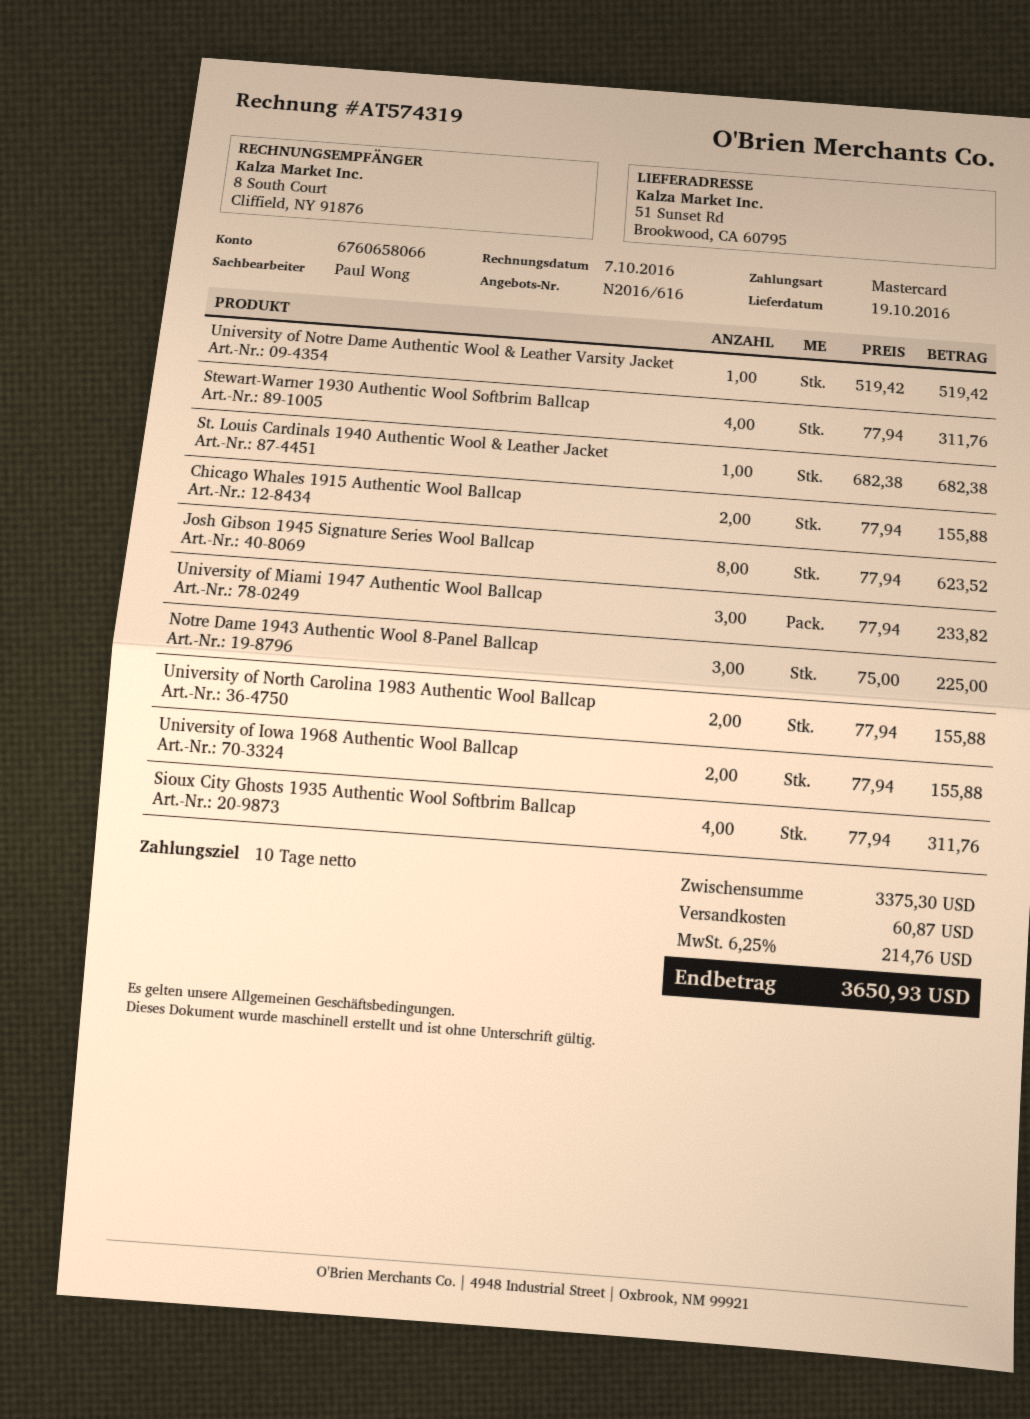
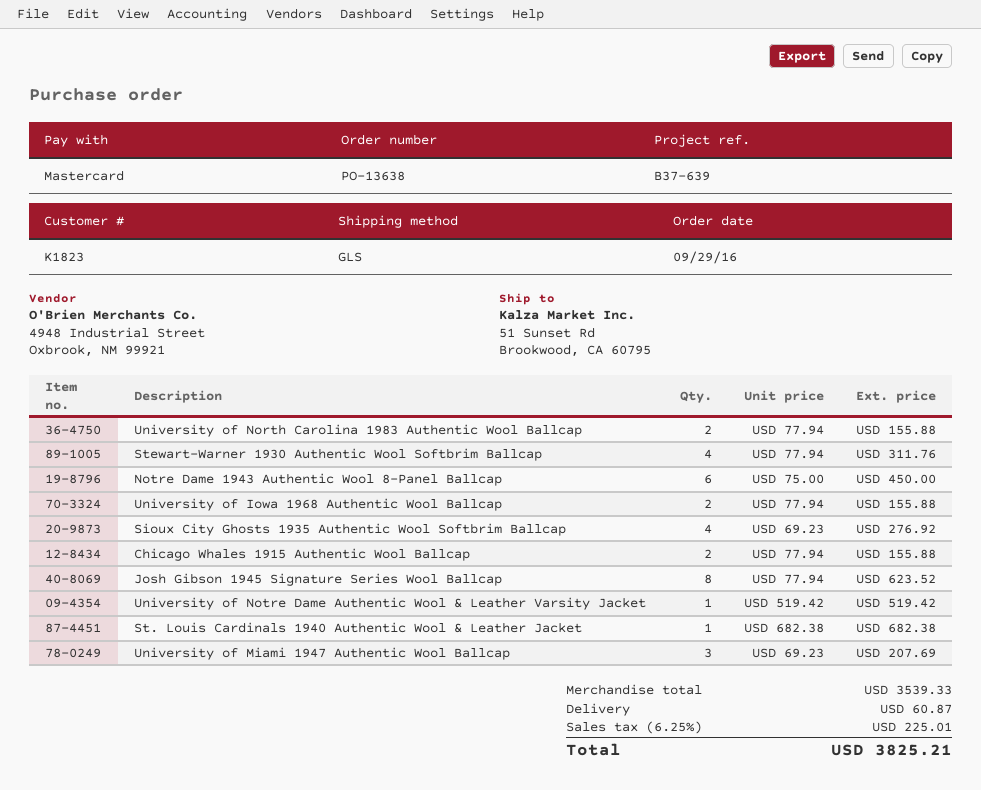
University of Miami 1947 Authentic Wool Ballcap: 3 x 77.94 = 233.82 -> 3 x 69.23 = 207.69
Notre Dame 1943 Authentic Wool 8-Panel Ballcap: 3 x 75.00 = 225.00 -> 6 x 75.00 = 450.00
Sioux City Ghosts 1935 Authentic Wool Softbrim Ballcap: 4 x 77.94 = 311.76 -> 4 x 69.23 = 276.92
subtotal: 3375.30 -> 3539.33
tax: 6.25% = 214.76 -> 6.25% = 225.01
total: 3650.93 -> 3825.21

